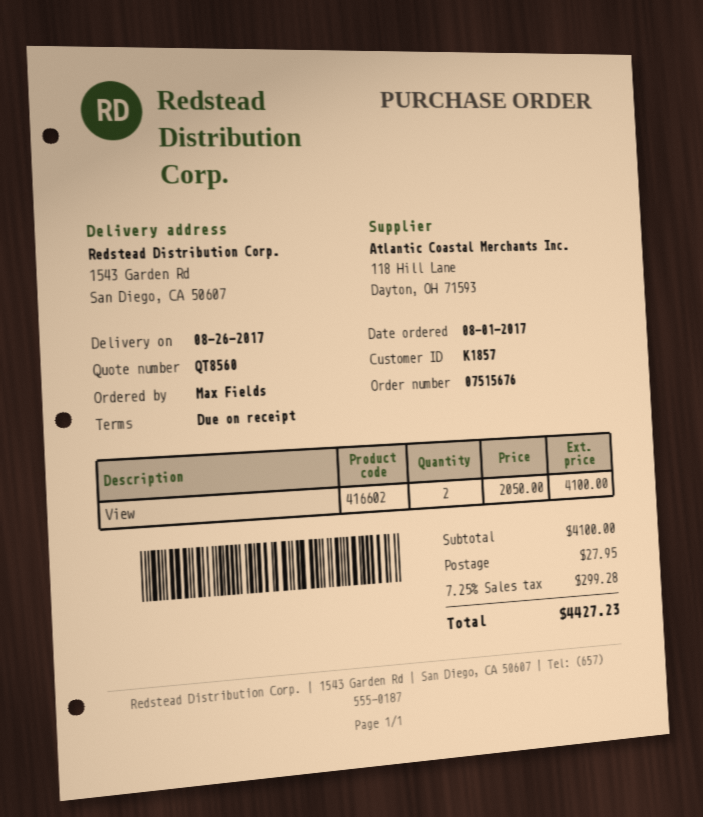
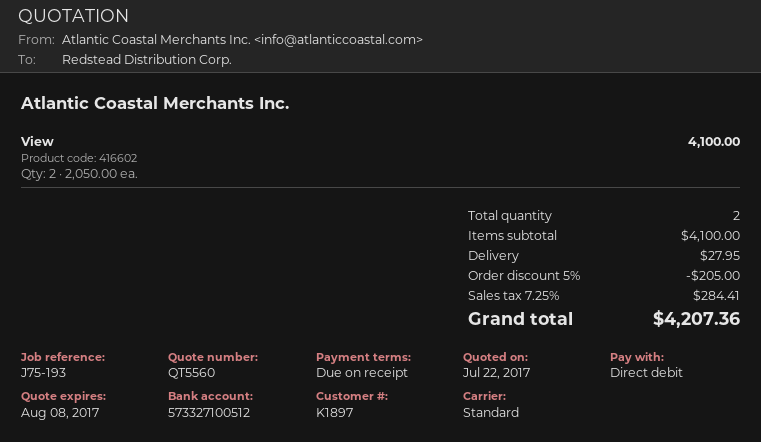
quote number: QT8560 -> QT5560
customer number: K1857 -> K1897
discount: none -> 5% = 205.00
tax: 7.25% = 299.28 -> 7.25% = 284.41
total: 4427.23 -> 4207.36

